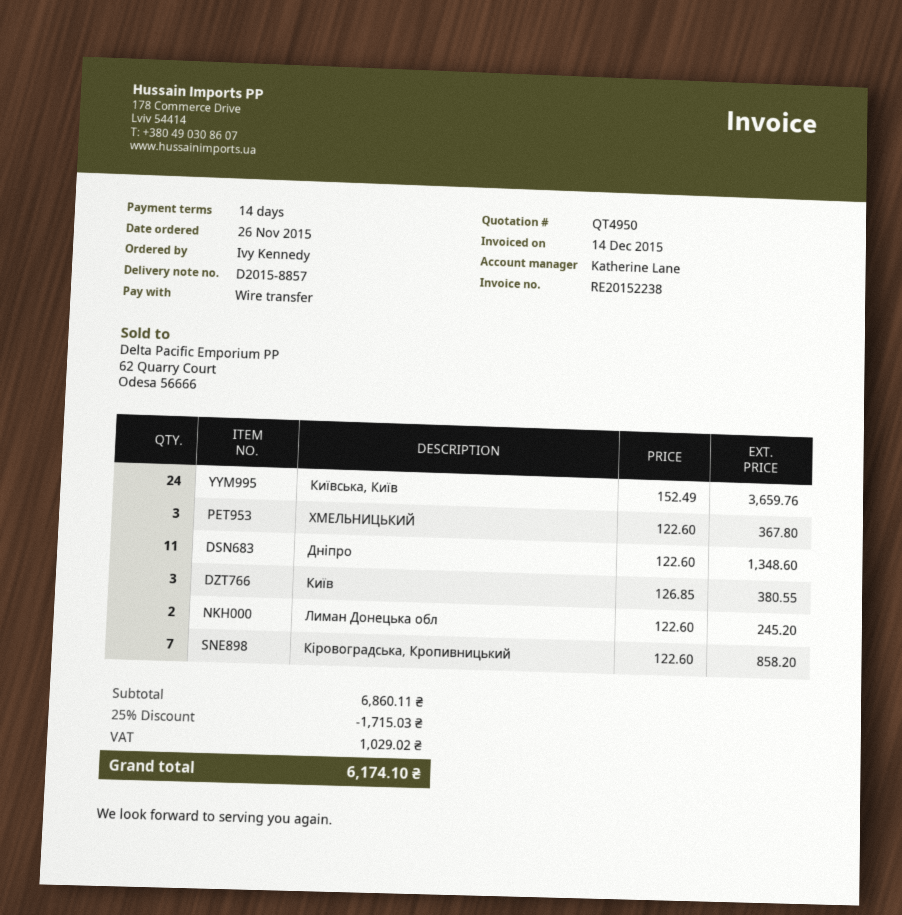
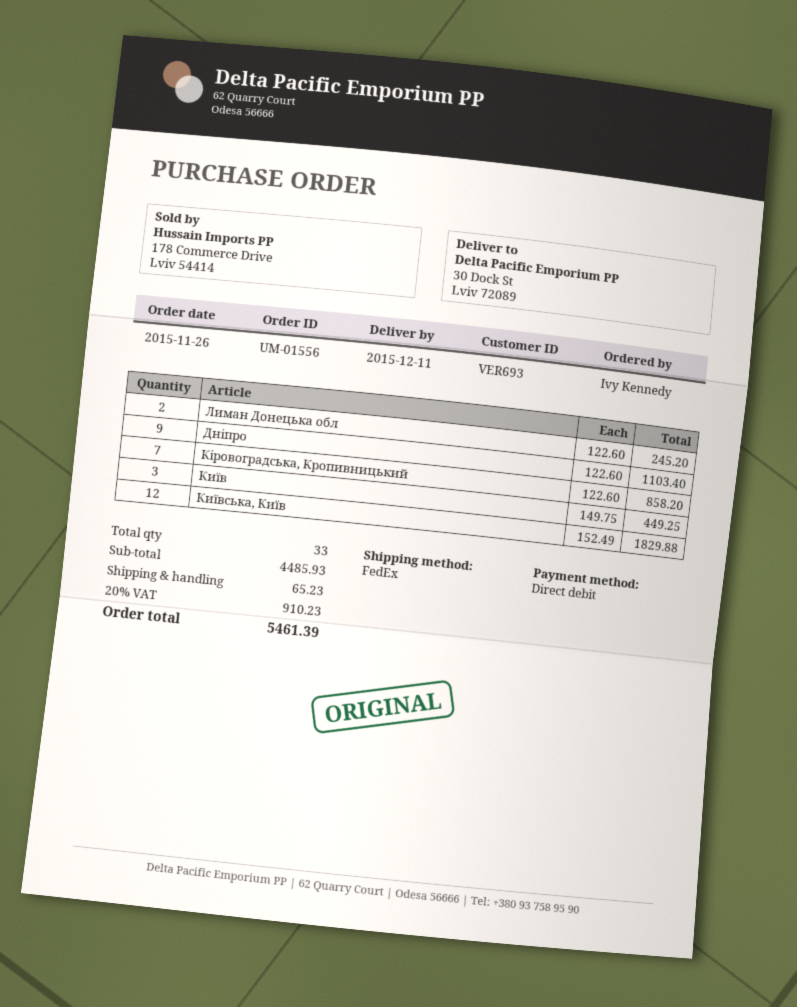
payment method: bank transfer -> direct debit
Київська, Київ: 24 x 152.49 = 3659.76 -> 12 x 152.49 = 1829.88
ХМЕЛЬНИЦЬКИЙ: 3 x 122.60 = 367.80 -> none
Дніпро: 11 x 122.60 = 1348.60 -> 9 x 122.60 = 1103.40
Київ: 3 x 126.85 = 380.55 -> 3 x 149.75 = 449.25
subtotal: 6860.11 -> 4485.93
discount: 25% = 1715.03 -> none
shipping: none -> 65.23
tax: 1029.02 -> 910.23
total: 6174.10 -> 5461.39

